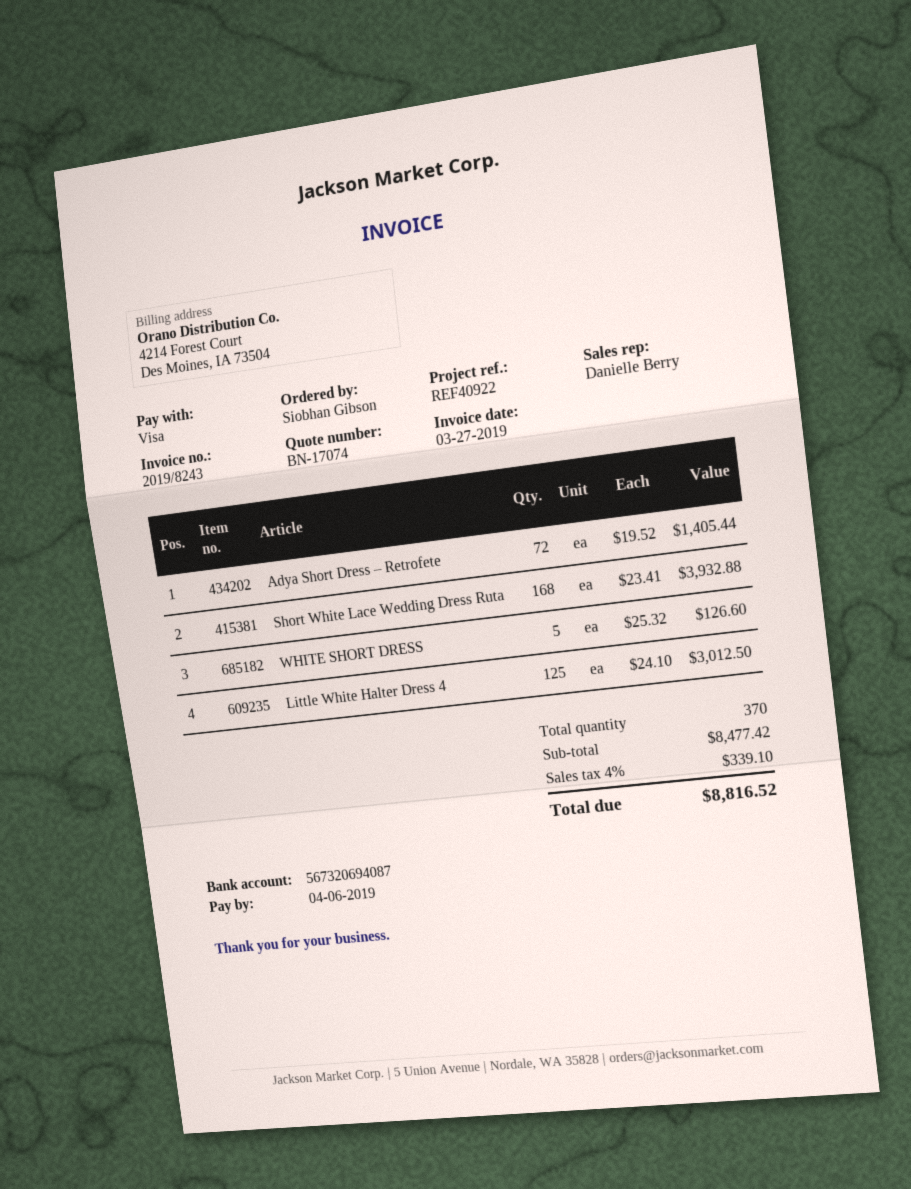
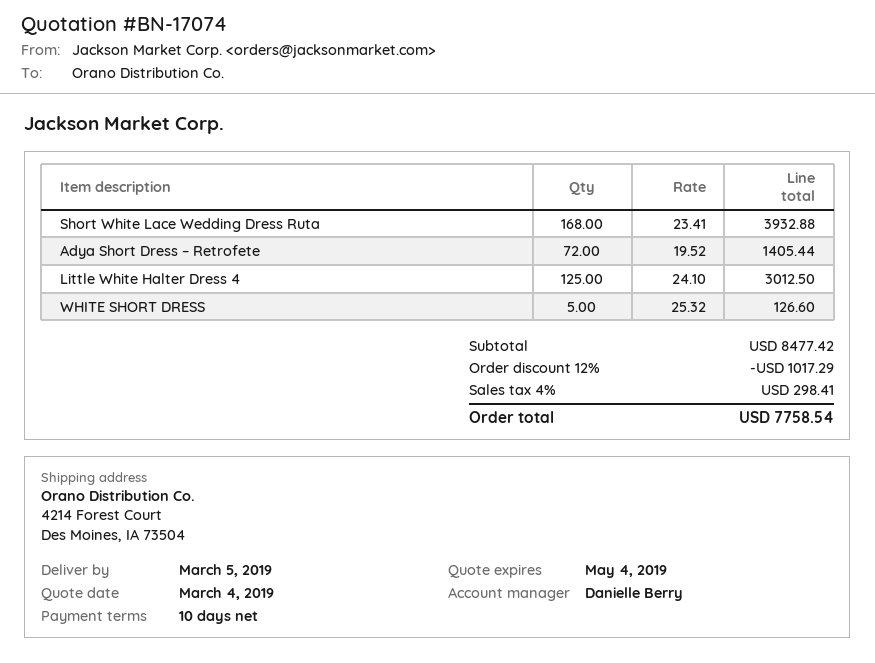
discount: none -> 12% = 1017.29
tax: 4% = 339.10 -> 4% = 298.41
total: 8816.52 -> 7758.54

